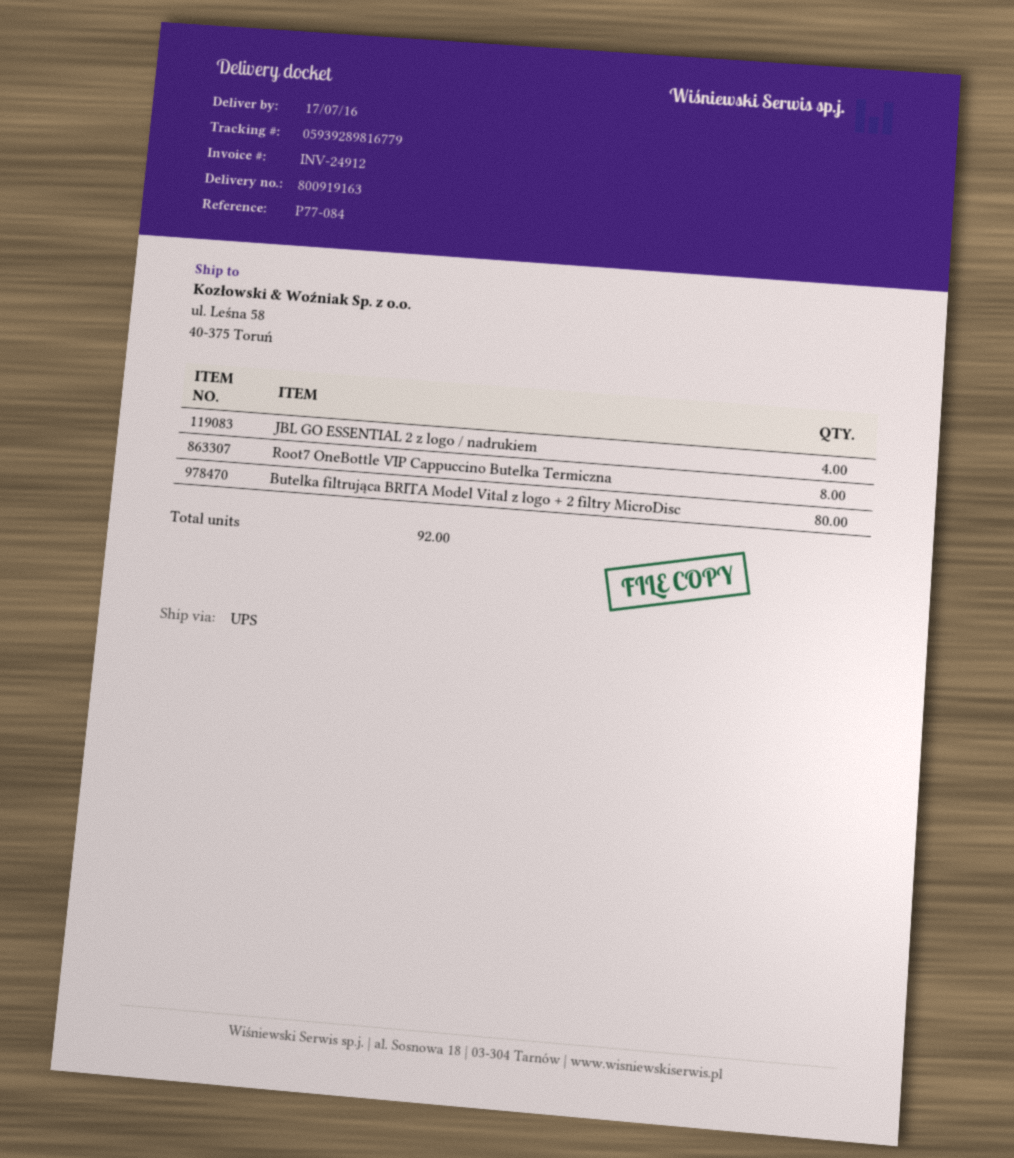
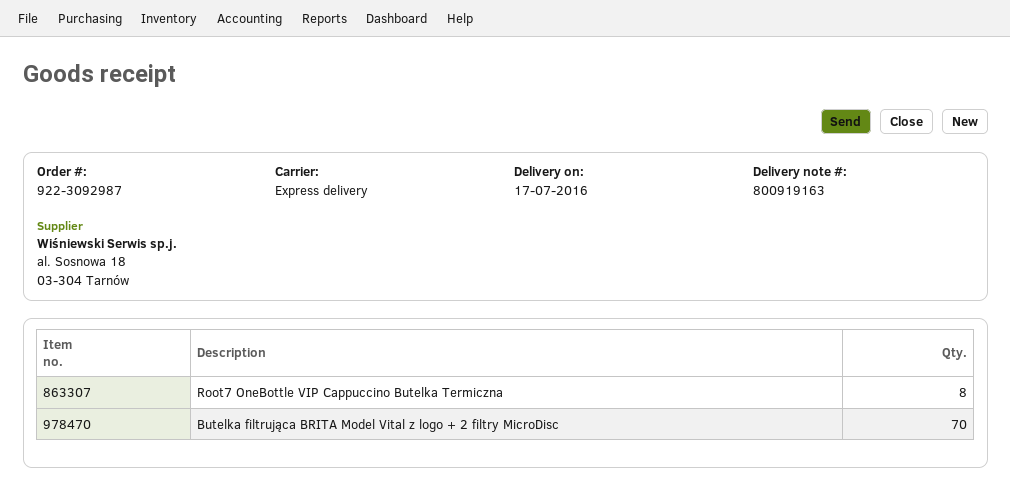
shipping method: UPS -> express
JBL GO ESSENTIAL 2 z logo / nadrukiem: 4 -> none
Butelka filtrująca BRITA Model Vital z logo + 2 filtry MicroDisc: 80 -> 70

